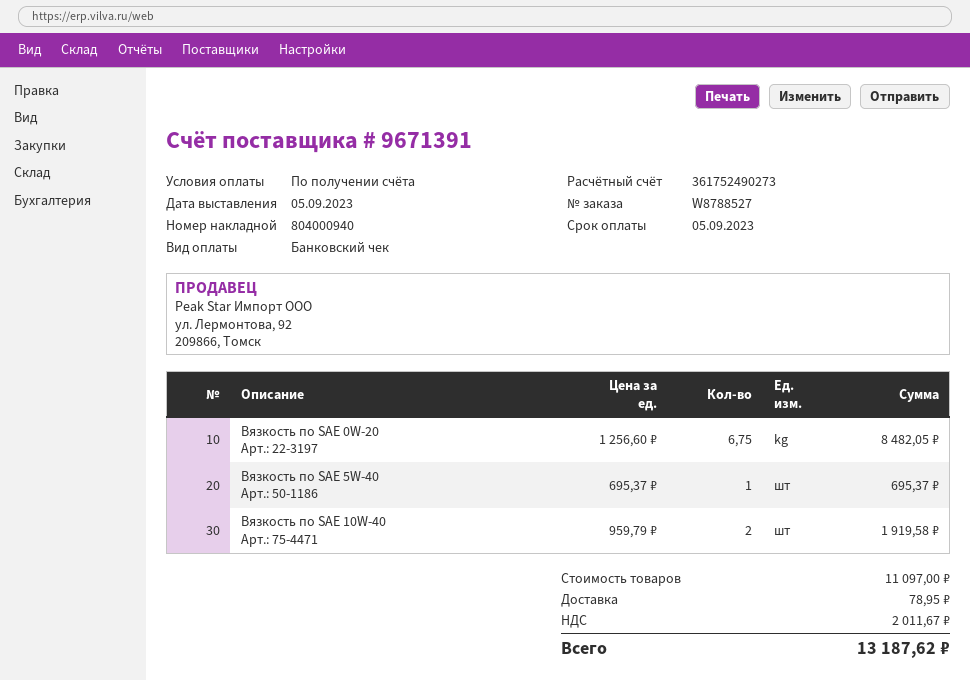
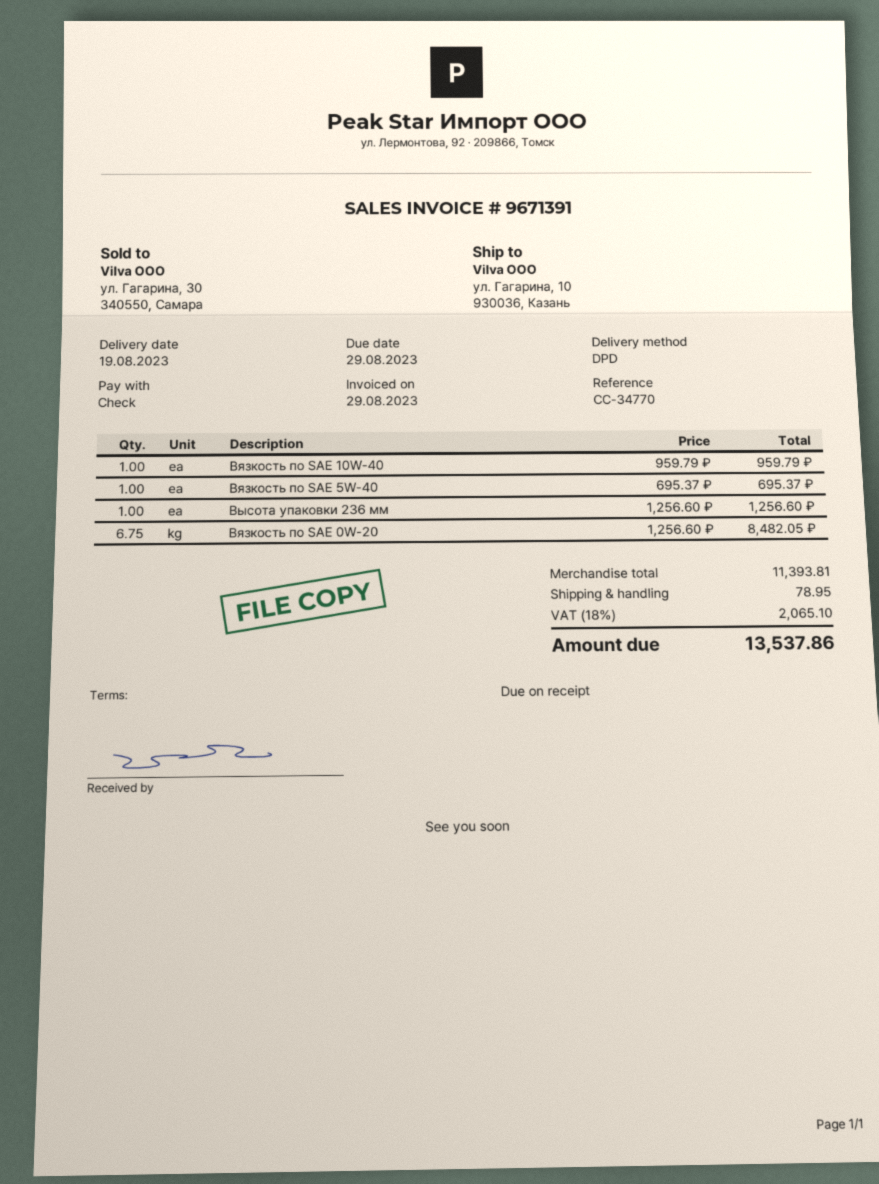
invoice date: 2023-09-05 -> 2023-08-29
due date: 2023-09-05 -> 2023-08-29
Вязкость по SAE 10W-40: 2 x 959.79 = 1919.58 -> 1 x 959.79 = 959.79
Высота упаковки 236 мм: none -> 1 x 1256.60 = 1256.60
subtotal: 11097.00 -> 11393.81
tax: 2011.67 -> 2065.10
total: 13187.62 -> 13537.86

